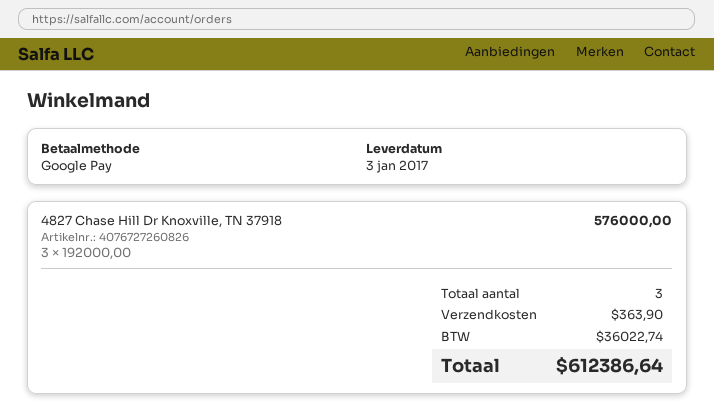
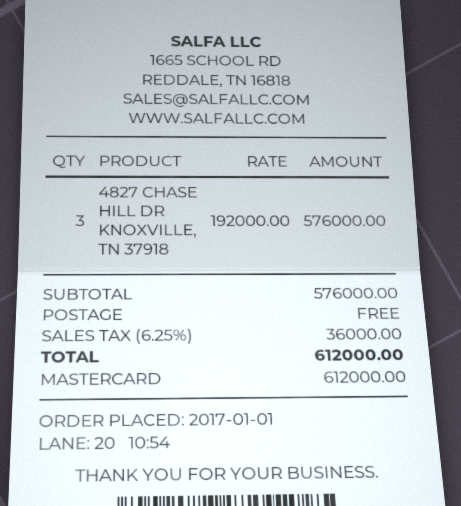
payment method: Google Pay -> Mastercard
shipping: 363.90 -> 0.00
tax: 36022.74 -> 36000.00
total: 612386.64 -> 612000.00

